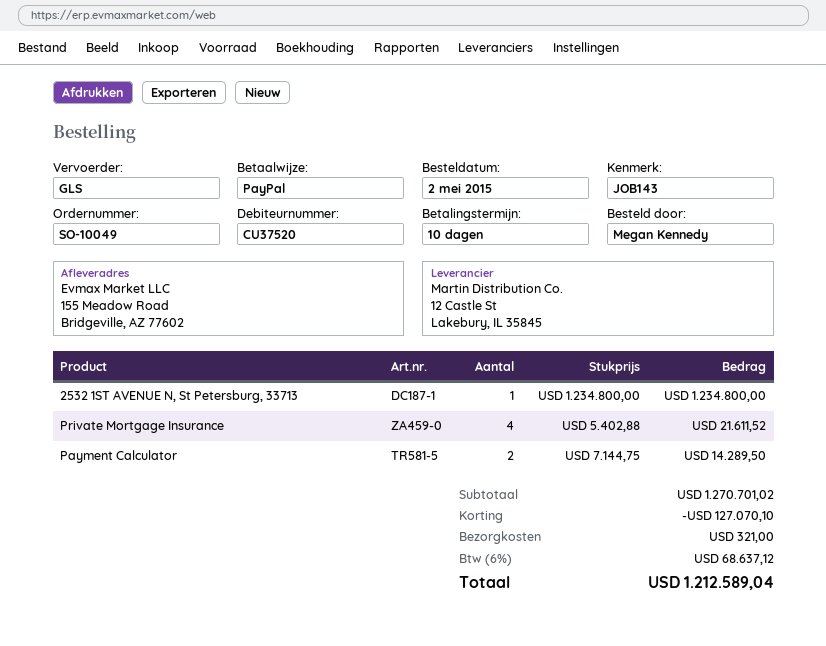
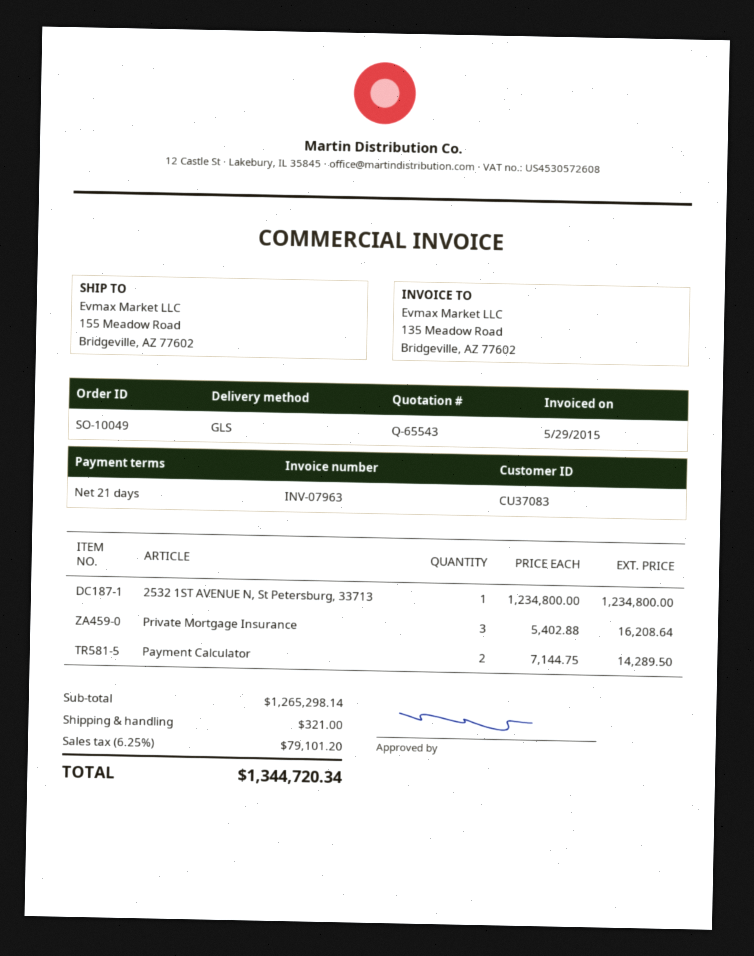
payment terms: 10 days -> 21 days
customer number: CU37520 -> CU37083
Private Mortgage Insurance: 4 x 5402.88 = 21611.52 -> 3 x 5402.88 = 16208.64
subtotal: 1270701.02 -> 1265298.14
discount: 127070.10 -> none
tax: 6% = 68637.12 -> 6.25% = 79101.20
total: 1212589.04 -> 1344720.34

